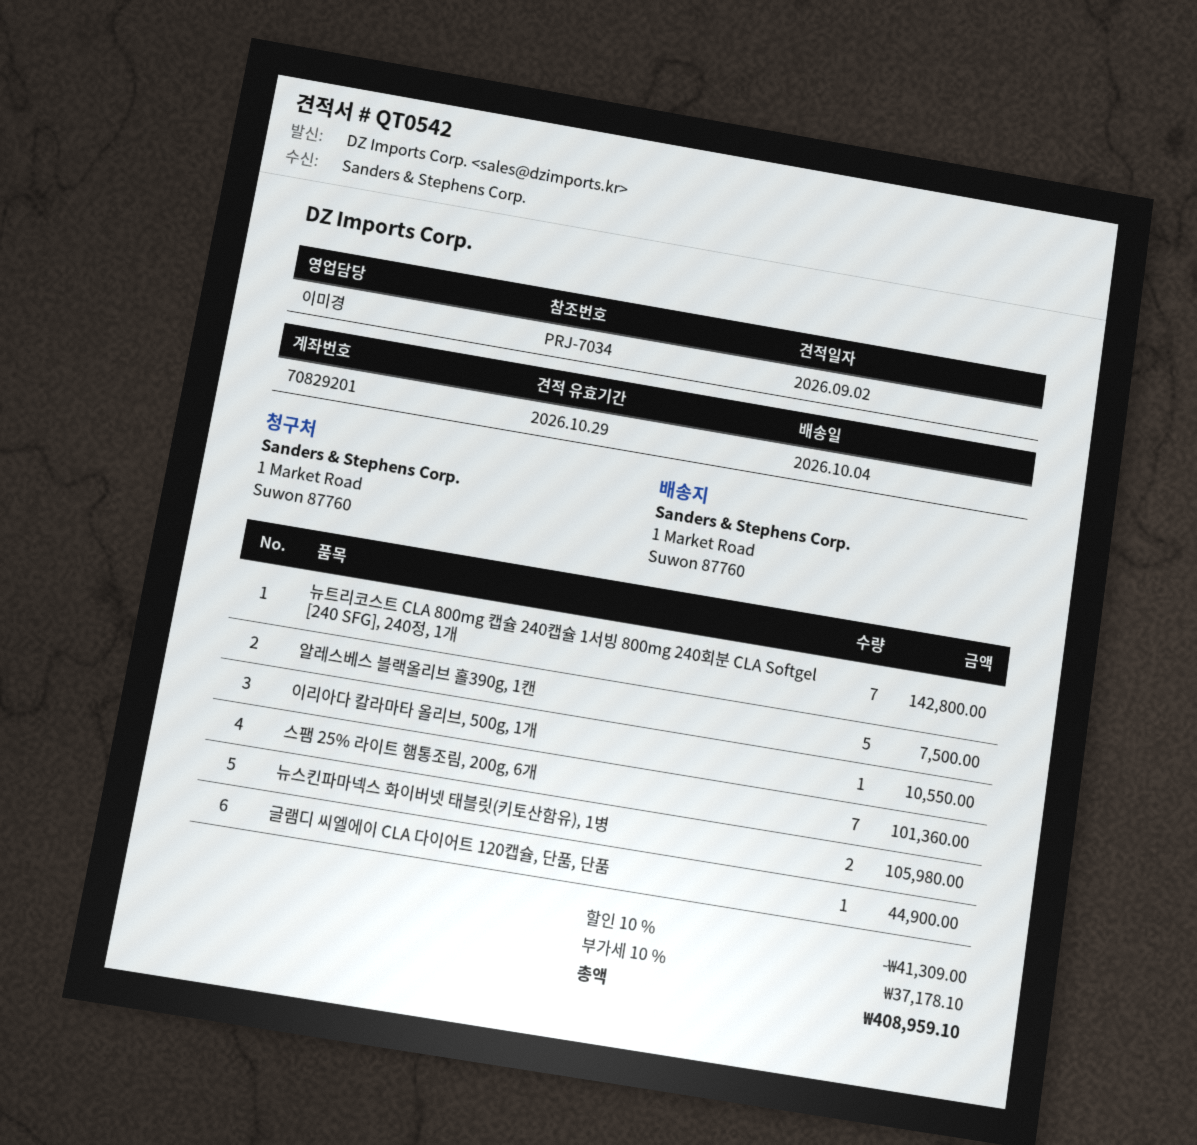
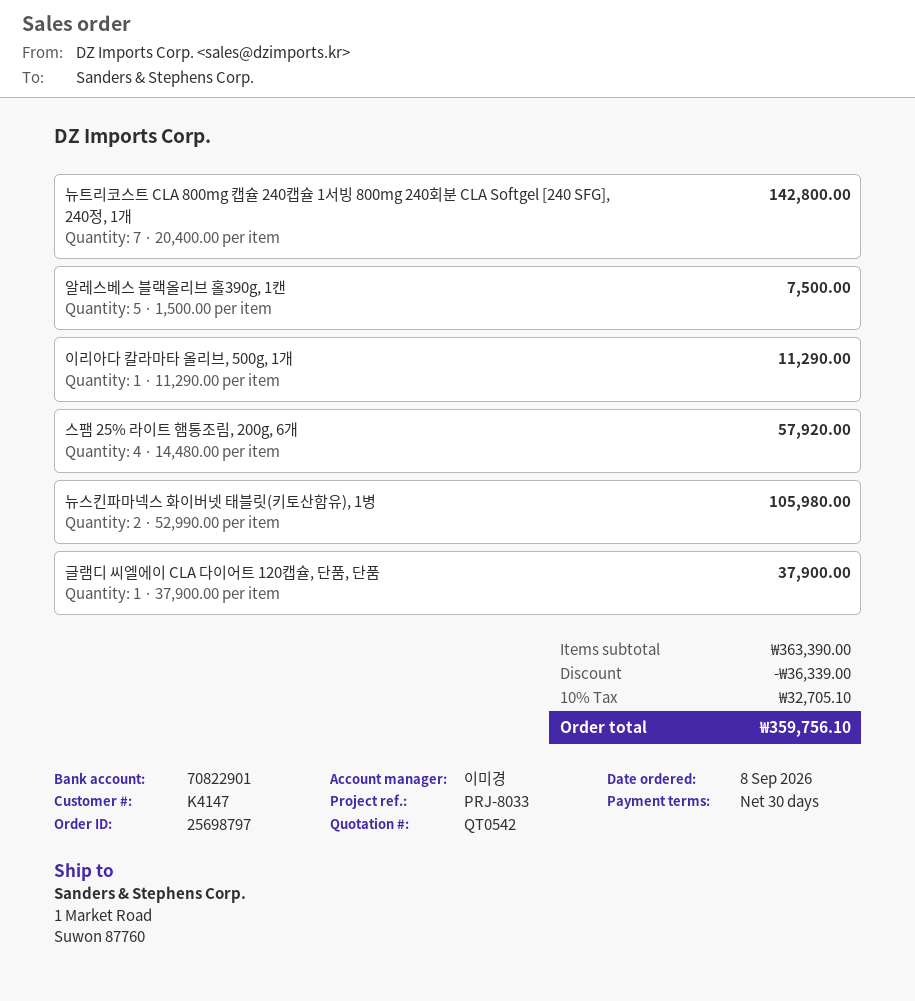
reference: PRJ-7034 -> PRJ-8033
bank account: 70829201 -> 70822901
이리아다 칼라마타 올리브, 500g, 1개: 1 for 10550.00 -> 1 for 11290.00
스팸 25% 라이트 햄통조림, 200g, 6개: 7 for 101360.00 -> 4 for 57920.00
글램디 씨엘에이 CLA 다이어트 120캡슐, 단품, 단품: 1 for 44900.00 -> 1 for 37900.00
discount: 41309.00 -> 36339.00
tax: 10% = 37178.10 -> 10% = 32705.10
total: 408959.10 -> 359756.10

